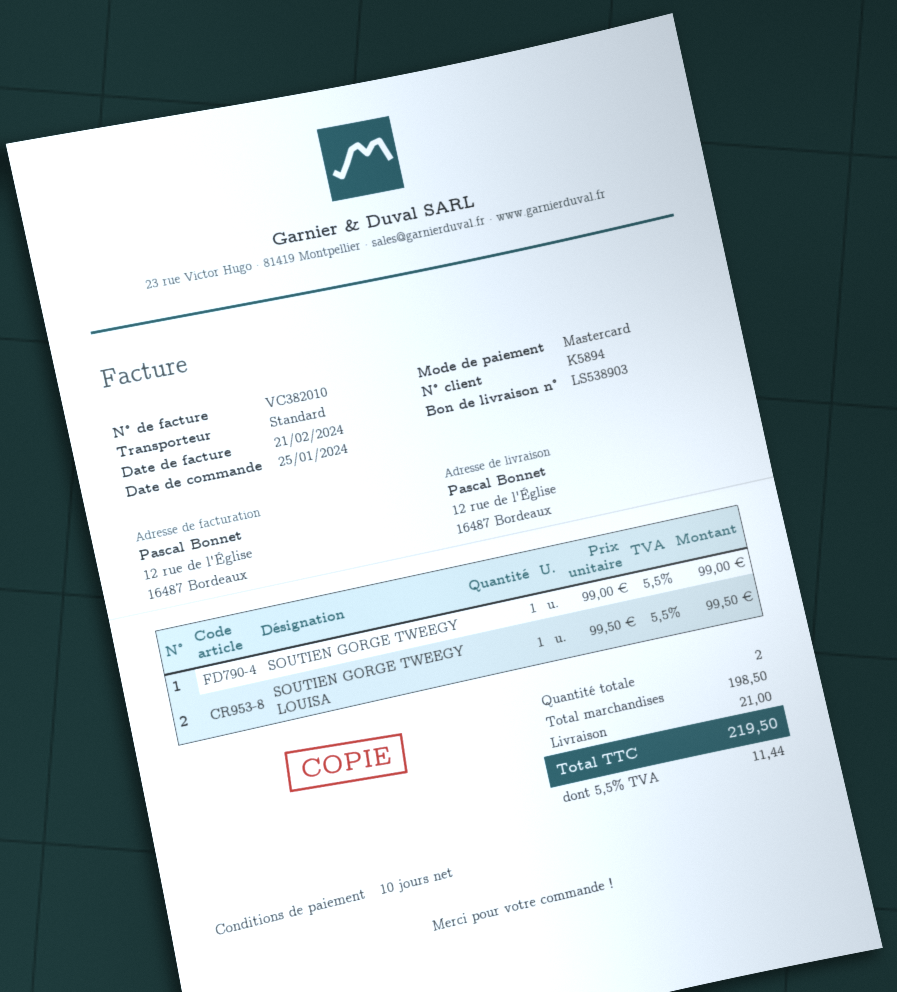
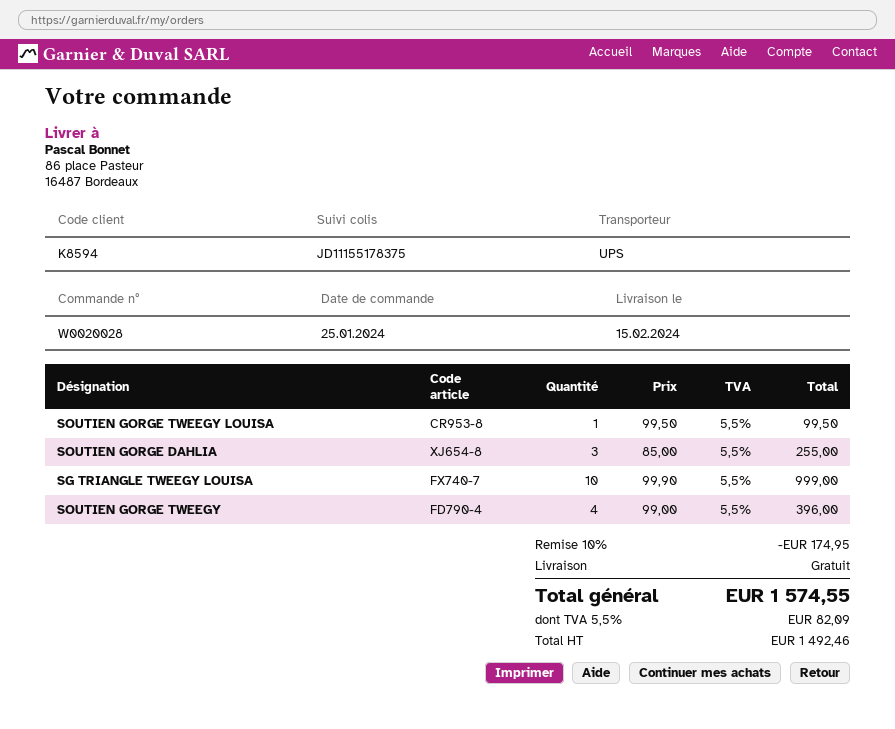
customer number: K5894 -> K8594
shipping method: standard -> UPS
ship to: 12 rue de l'Église, 16487 Bordeaux -> 86 place Pasteur, 16487 Bordeaux
SOUTIEN GORGE TWEEGY: 1 x 99.00 = 99.00 -> 4 x 99.00 = 396.00
SOUTIEN GORGE DAHLIA: none -> 3 x 85.00 = 255.00
SG TRIANGLE TWEEGY LOUISA: none -> 10 x 99.90 = 999.00
discount: none -> 10% = 174.95
shipping: 21.00 -> 0.00
tax: 5.5% = 11.44 -> 5.5% = 82.09
total: 219.50 -> 1574.55

